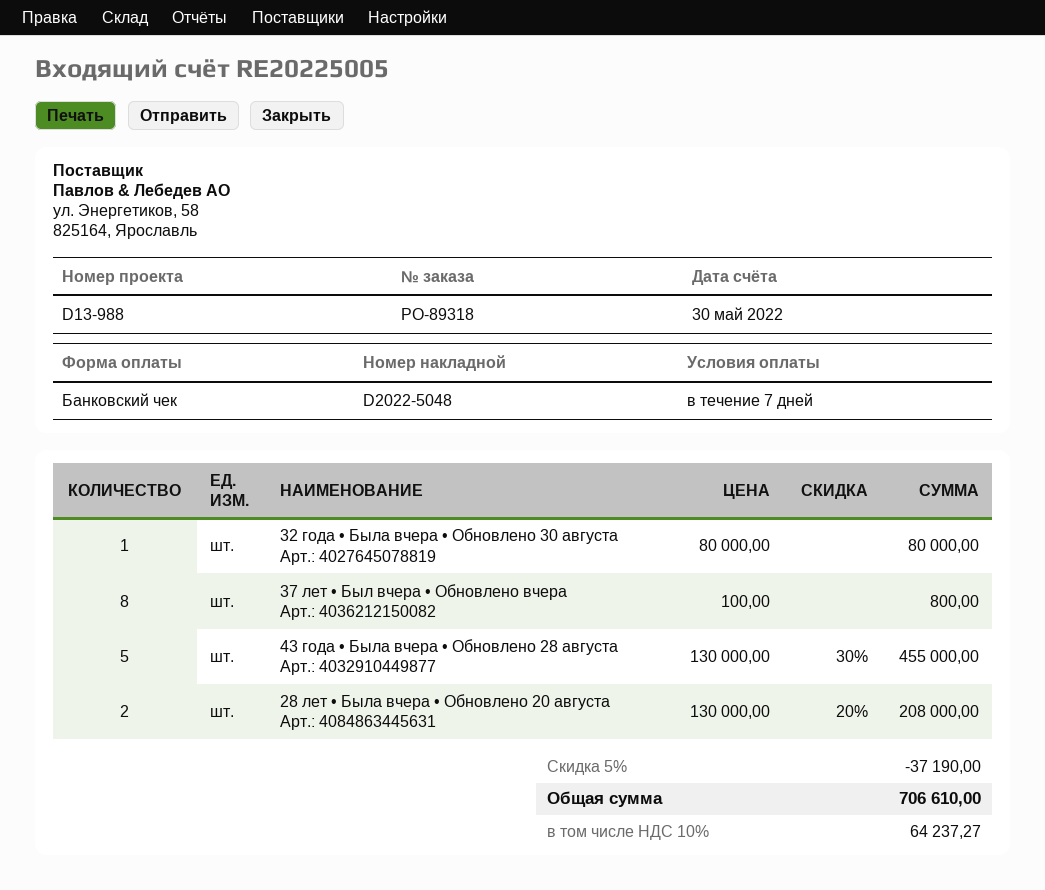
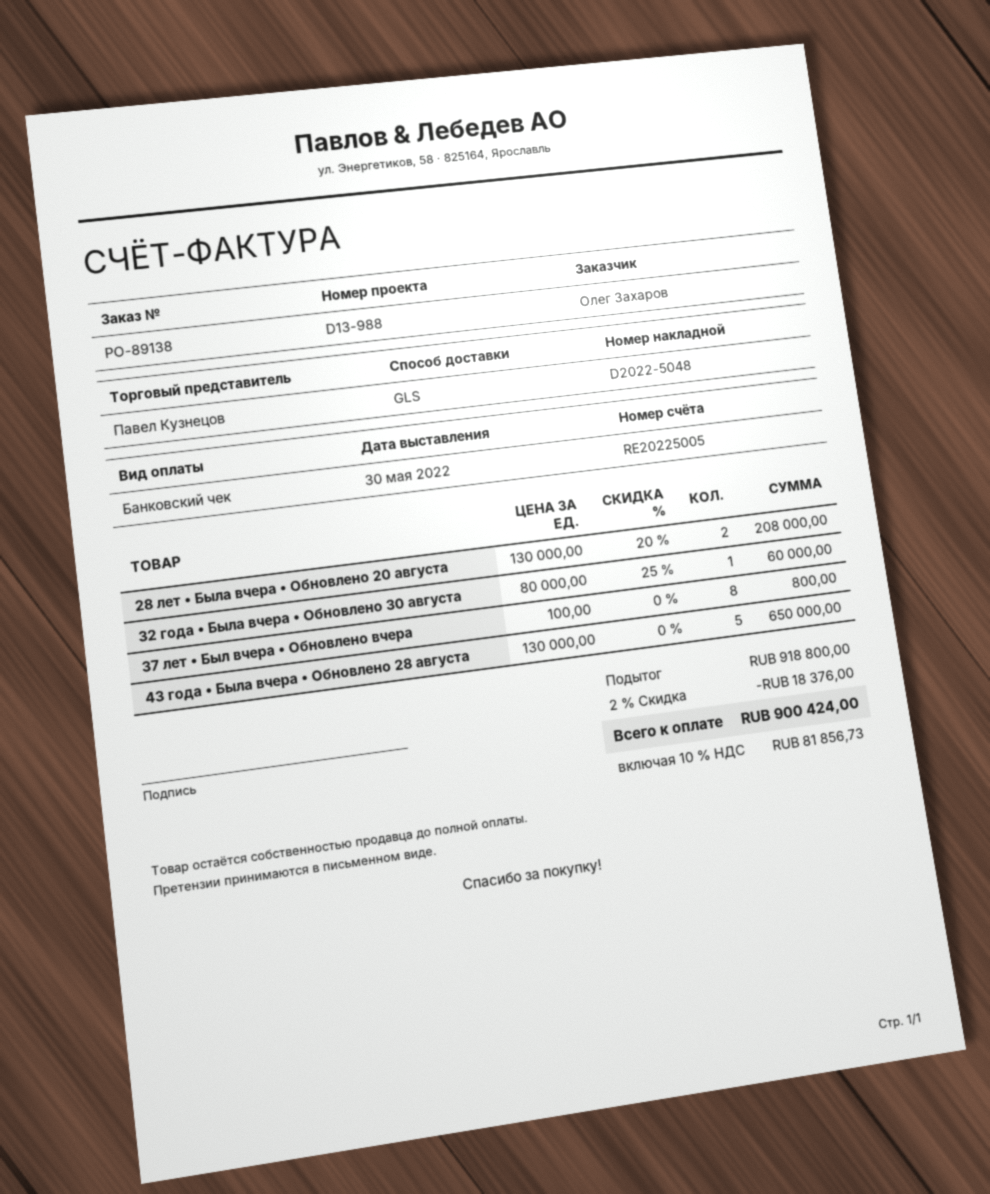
order number: PO-89318 -> PO-89138
32 года • Была вчера • Обновлено 30 августа: 1 x 80000.00 = 80000.00 -> 1 x 80000.00 - 25% = 60000.00
43 года • Была вчера • Обновлено 28 августа: 5 x 130000.00 - 30% = 455000.00 -> 5 x 130000.00 = 650000.00
discount: 5% = 37190.00 -> 2% = 18376.00
tax: 10% = 64237.27 -> 10% = 81856.73
total: 706610.00 -> 900424.00

